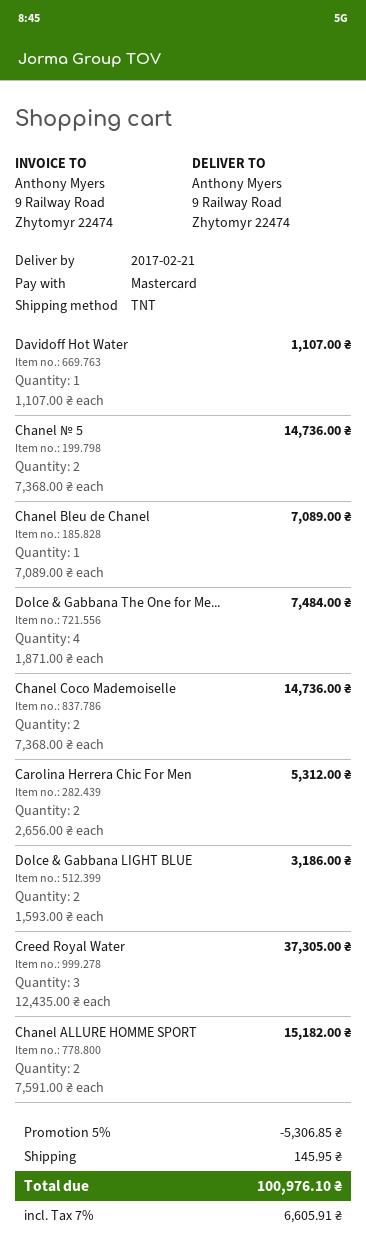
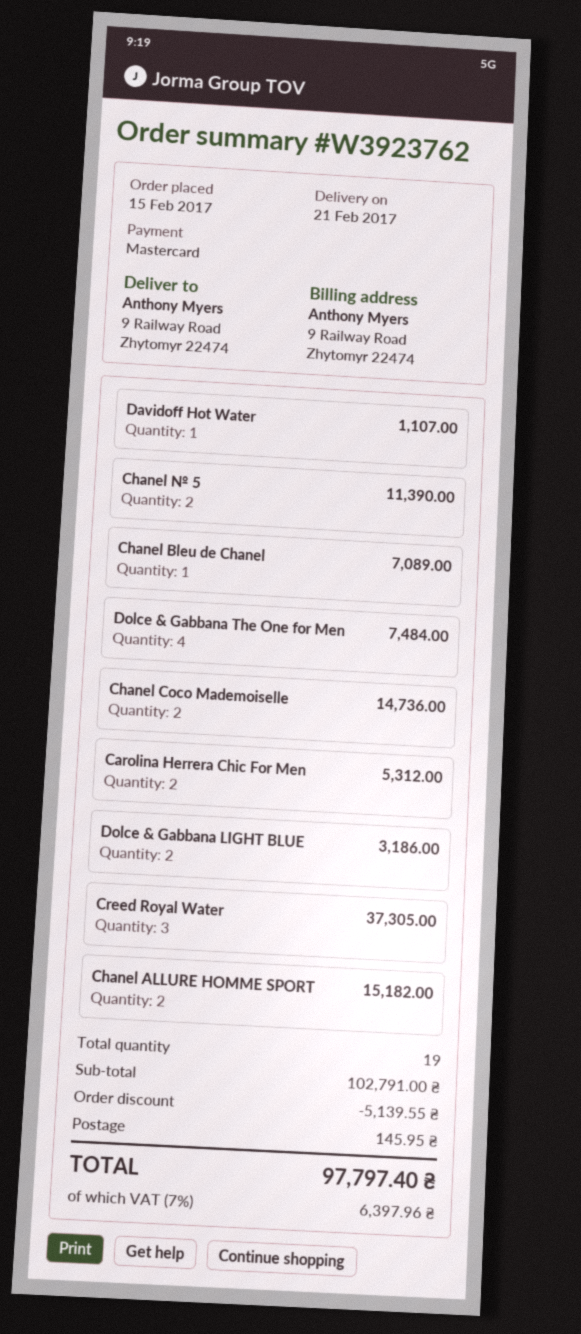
Chanel № 5: 2 for 14736.00 -> 2 for 11390.00
discount: 5306.85 -> 5139.55
tax: 7% = 6605.91 -> 7% = 6397.96
total: 100976.10 -> 97797.40

